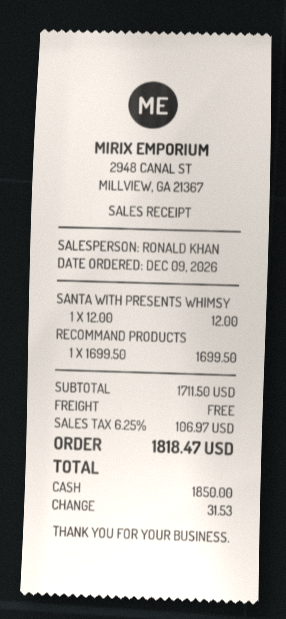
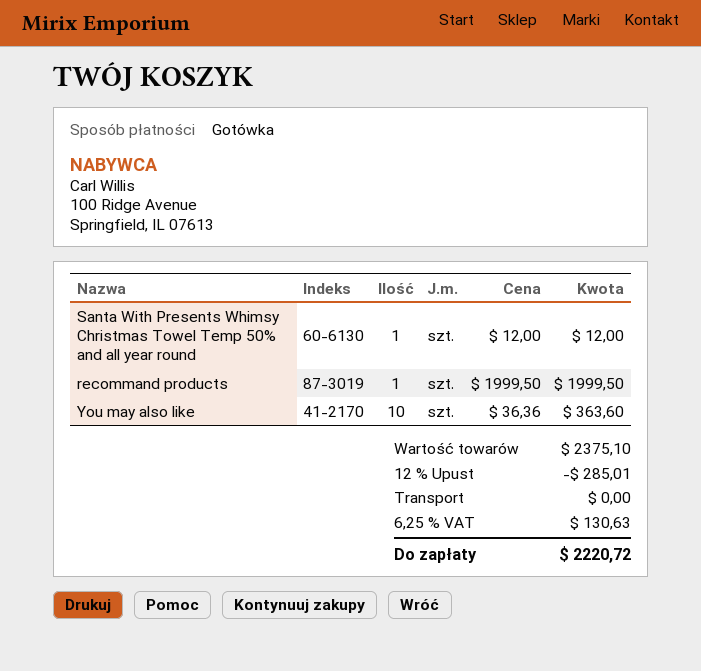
RECOMMAND PRODUCTS: 1 x 1699.50 = 1699.50 -> 1 x 1999.50 = 1999.50
You may also like: none -> 10 x 36.36 = 363.60
subtotal: 1711.50 -> 2375.10
discount: none -> 12% = 285.01
tax: 6.25% = 106.97 -> 6.25% = 130.63
total: 1818.47 -> 2220.72

